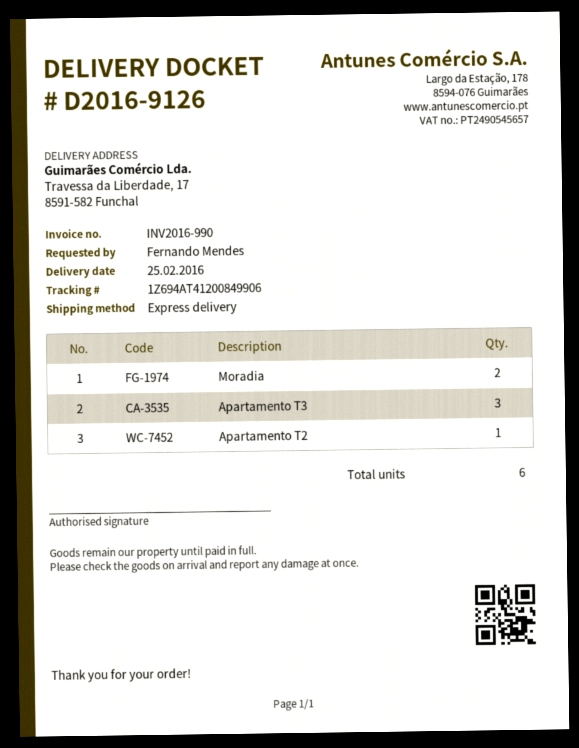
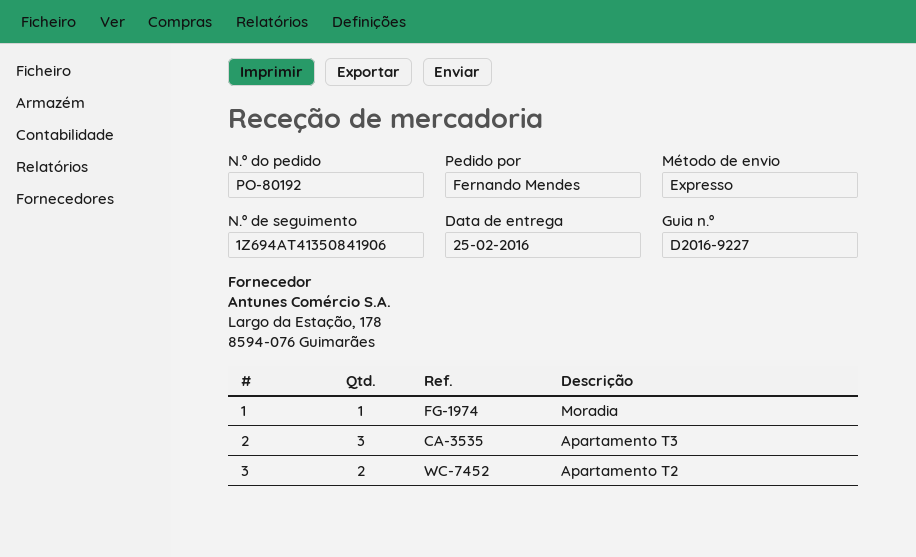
delivery note number: D2016-9126 -> D2016-9227
tracking number: 1Z694AT41200849906 -> 1Z694AT41350841906
Moradia: 2 -> 1
Apartamento T2: 1 -> 2

